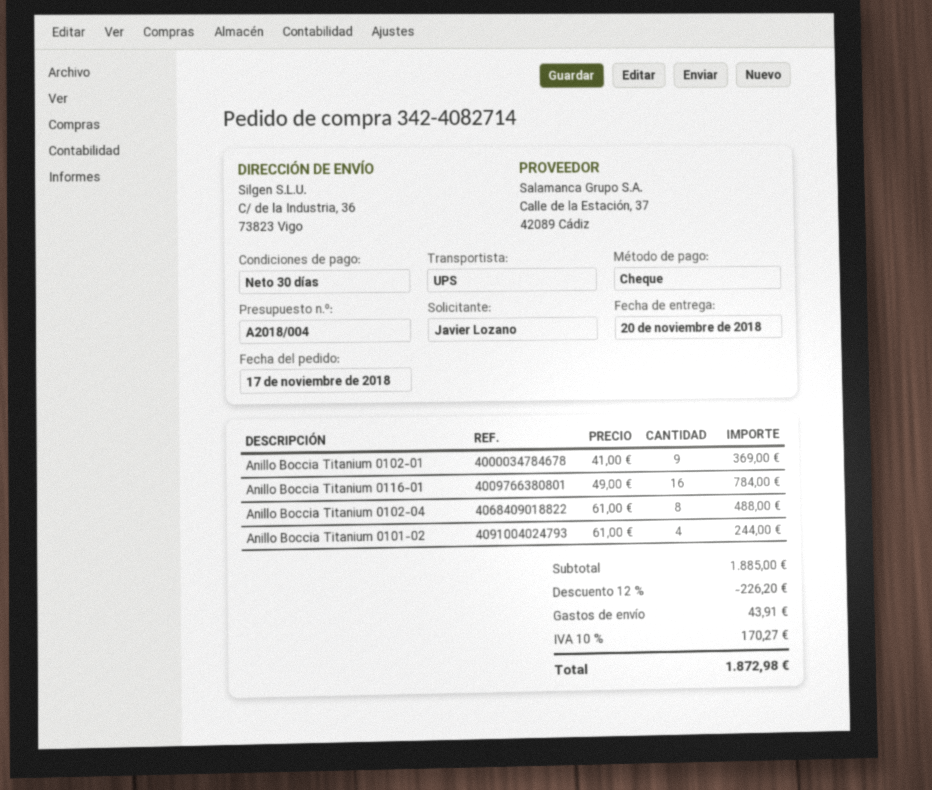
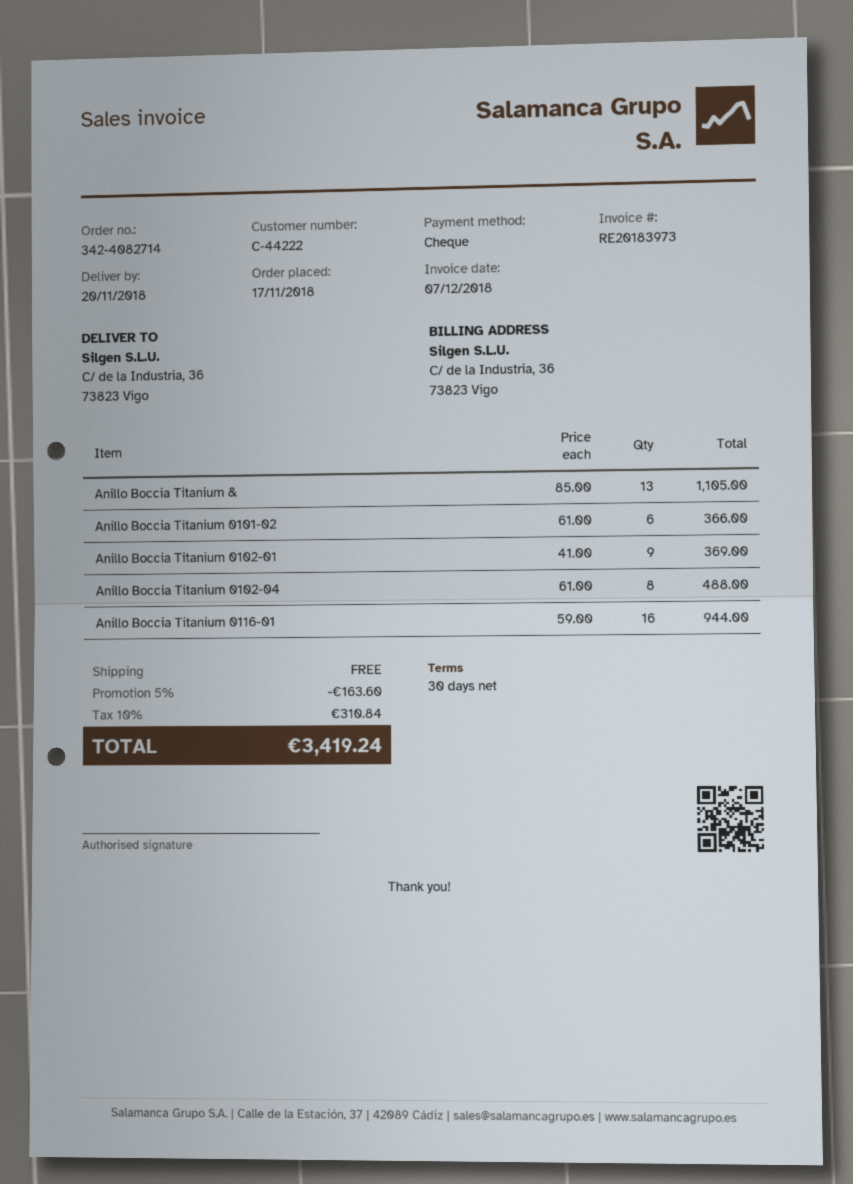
Anillo Boccia Titanium 0116-01: 16 x 49.00 = 784.00 -> 16 x 59.00 = 944.00
Anillo Boccia Titanium 0101-02: 4 x 61.00 = 244.00 -> 6 x 61.00 = 366.00
Anillo Boccia Titanium &: none -> 13 x 85.00 = 1105.00
discount: 12% = 226.20 -> 5% = 163.60
shipping: 43.91 -> 0.00
tax: 10% = 170.27 -> 10% = 310.84
total: 1872.98 -> 3419.24

